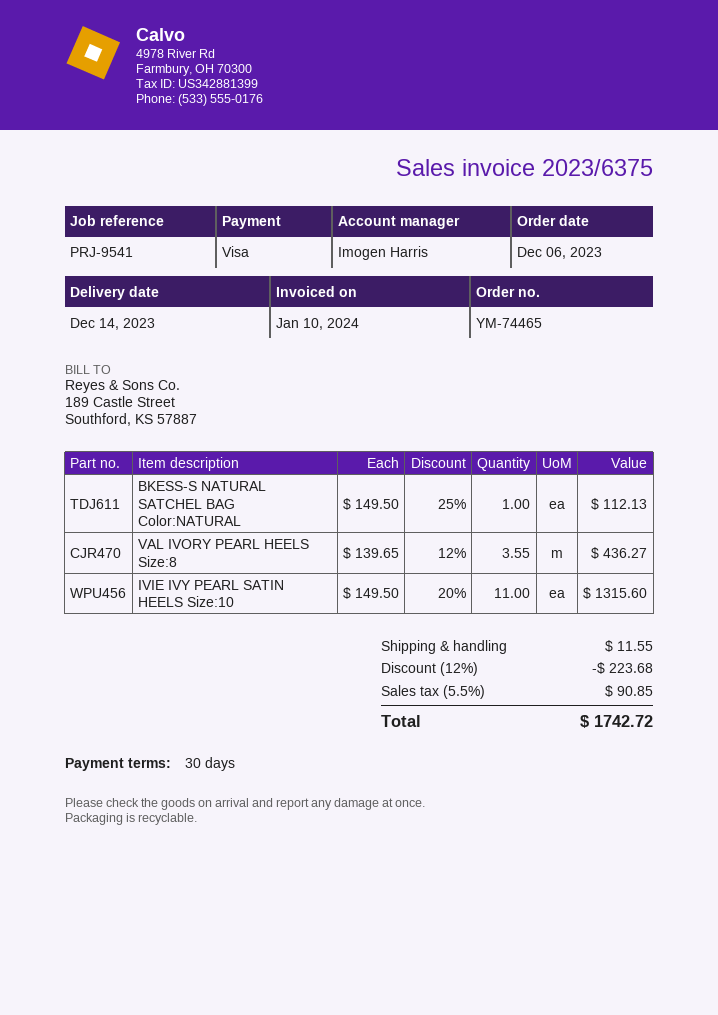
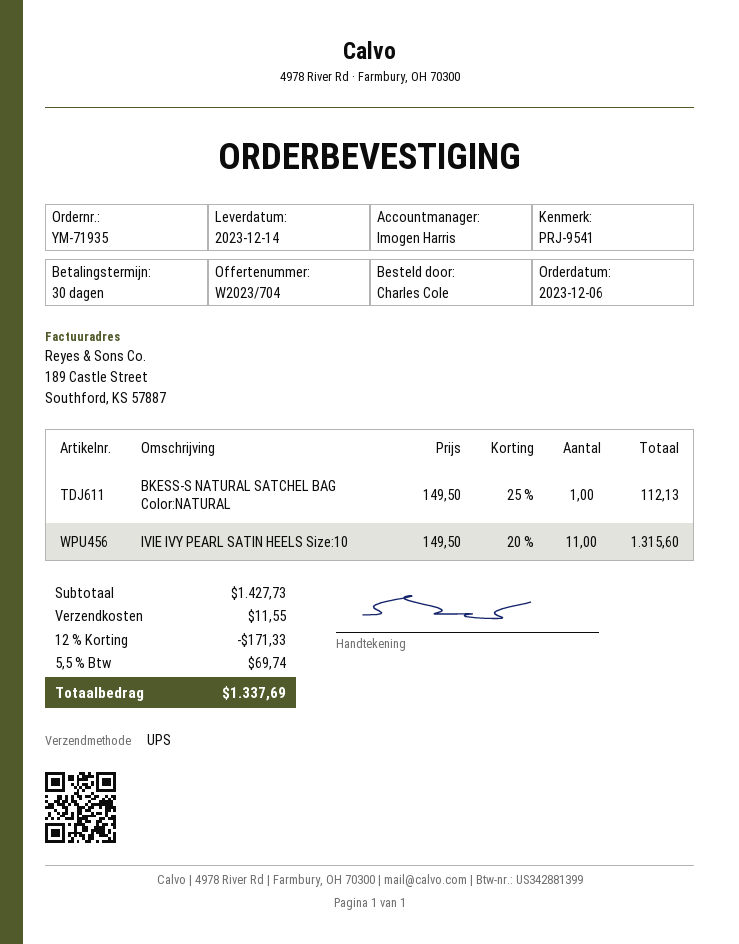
order number: YM-74465 -> YM-71935
VAL IVORY PEARL HEELS Size:8: 3.55 x 139.65 - 12% = 436.27 -> none
discount: 12% = 223.68 -> 12% = 171.33
tax: 5.5% = 90.85 -> 5.5% = 69.74
total: 1742.72 -> 1337.69

